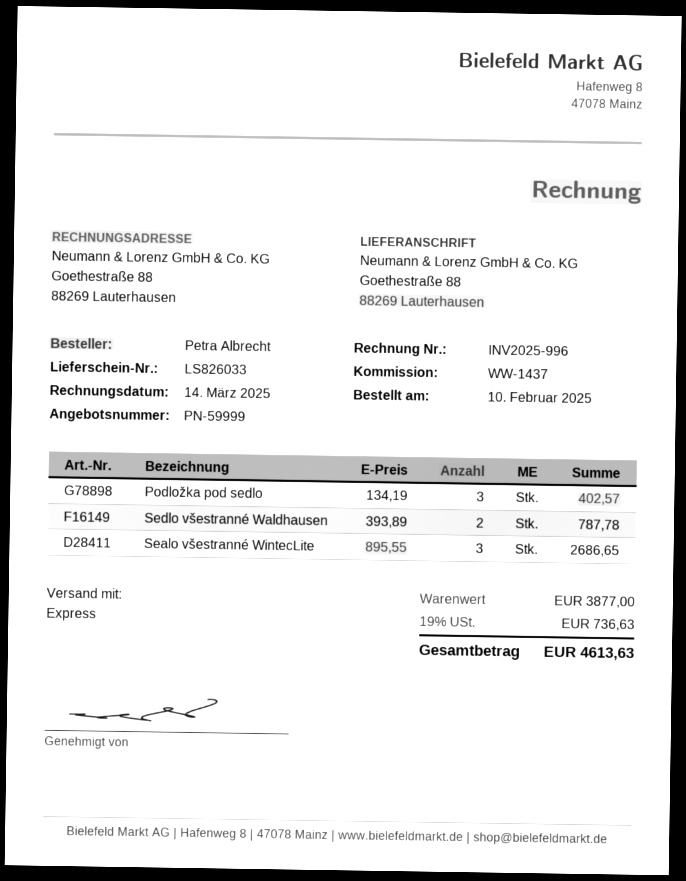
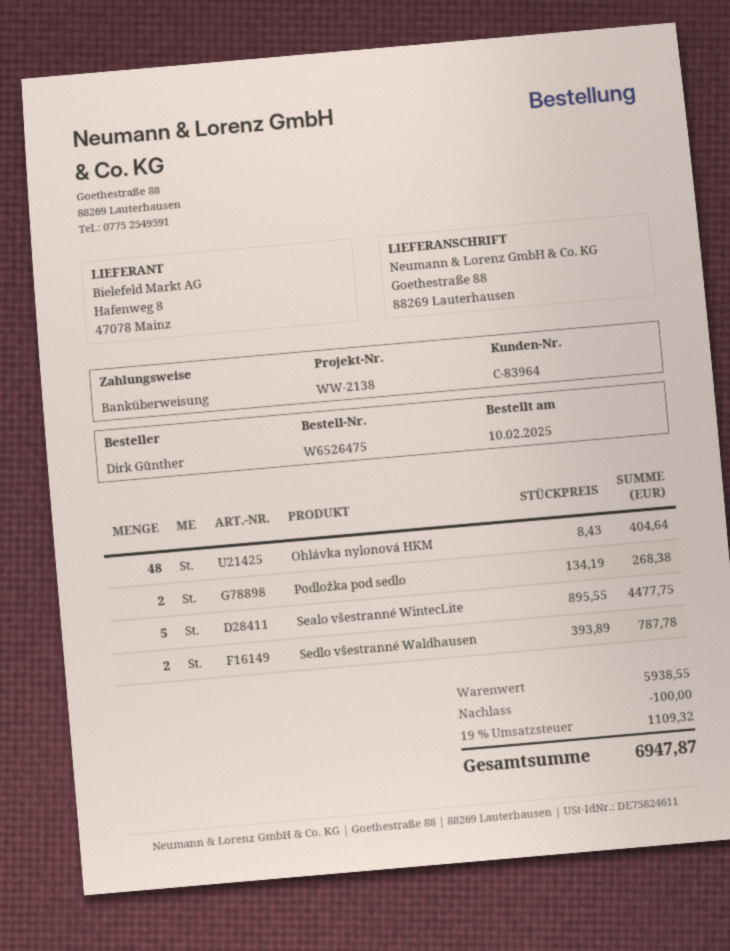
reference: WW-1437 -> WW-2138
ordered by: Petra Albrecht -> Dirk Günther
Podložka pod sedlo: 3 x 134.19 = 402.57 -> 2 x 134.19 = 268.38
Sealo všestranné WintecLite: 3 x 895.55 = 2686.65 -> 5 x 895.55 = 4477.75
Ohlávka nylonová HKM: none -> 48 x 8.43 = 404.64
subtotal: 3877.00 -> 5938.55
discount: none -> 100.00
tax: 19% = 736.63 -> 19% = 1109.32
total: 4613.63 -> 6947.87

